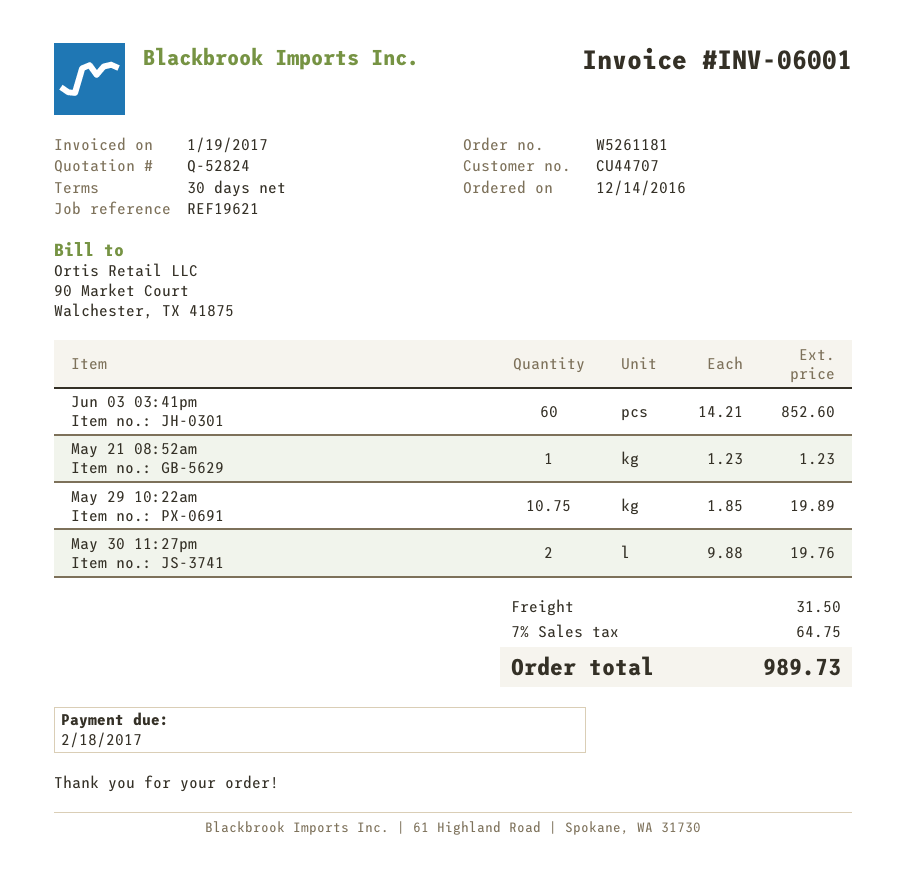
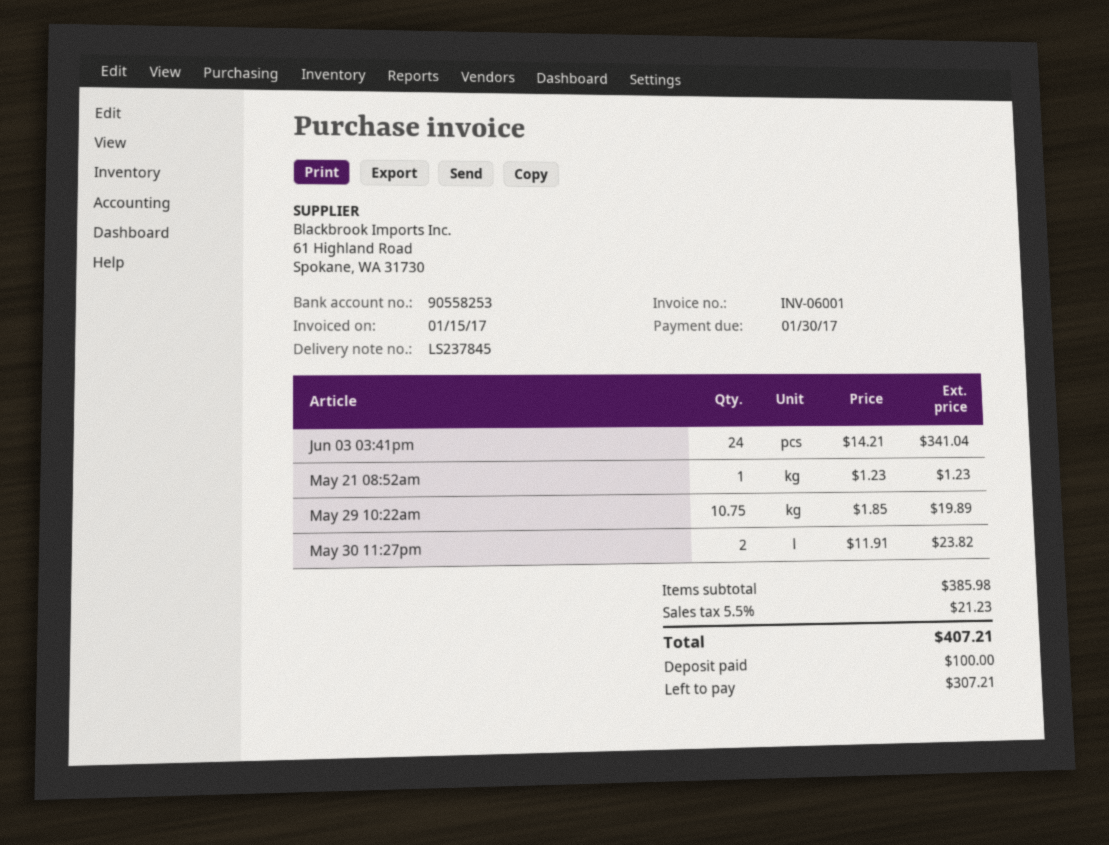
invoice date: 2017-01-19 -> 2017-01-15
due date: 2017-02-18 -> 2017-01-30
Jun 03 03:41pm: 60 x 14.21 = 852.60 -> 24 x 14.21 = 341.04
May 30 11:27pm: 2 x 9.88 = 19.76 -> 2 x 11.91 = 23.82
shipping: 31.50 -> none
tax: 7% = 64.75 -> 5.5% = 21.23
total: 989.73 -> 407.21

